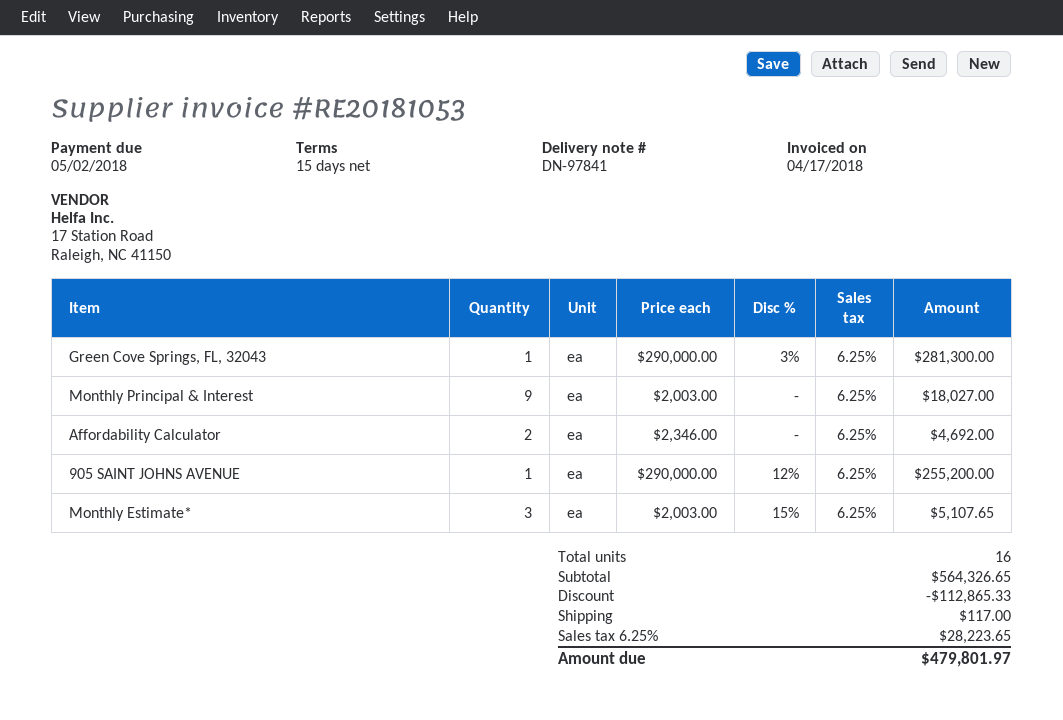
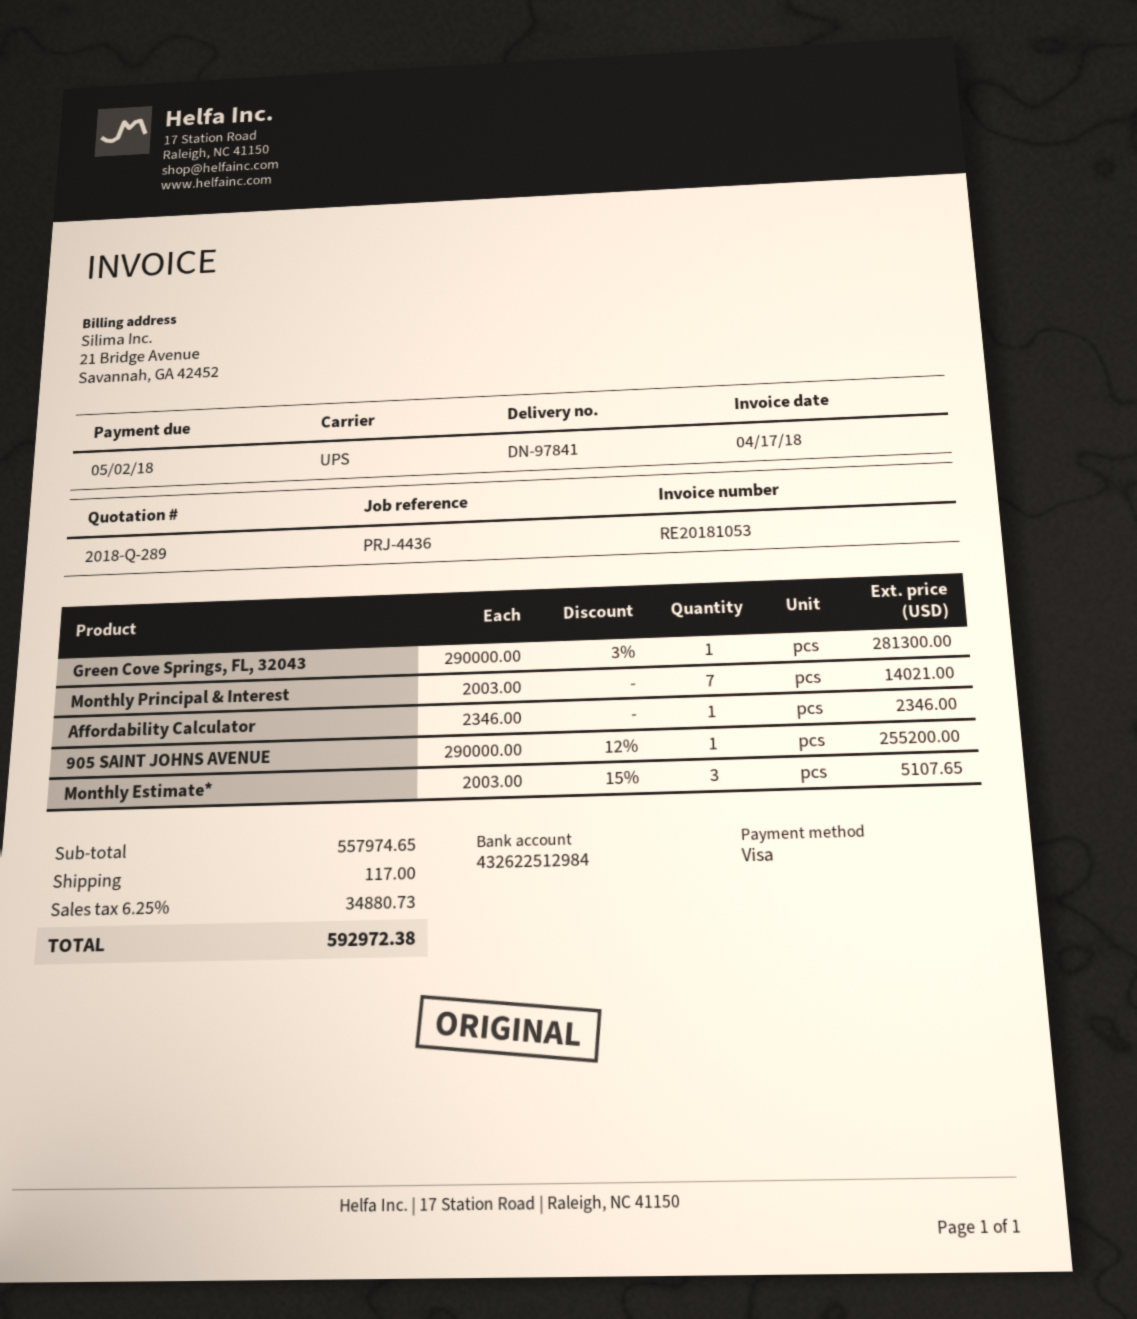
Monthly Principal & Interest: 9 x 2003.00 = 18027.00 -> 7 x 2003.00 = 14021.00
Affordability Calculator: 2 x 2346.00 = 4692.00 -> 1 x 2346.00 = 2346.00
subtotal: 564326.65 -> 557974.65
discount: 112865.33 -> none
tax: 6.25% = 28223.65 -> 6.25% = 34880.73
total: 479801.97 -> 592972.38

